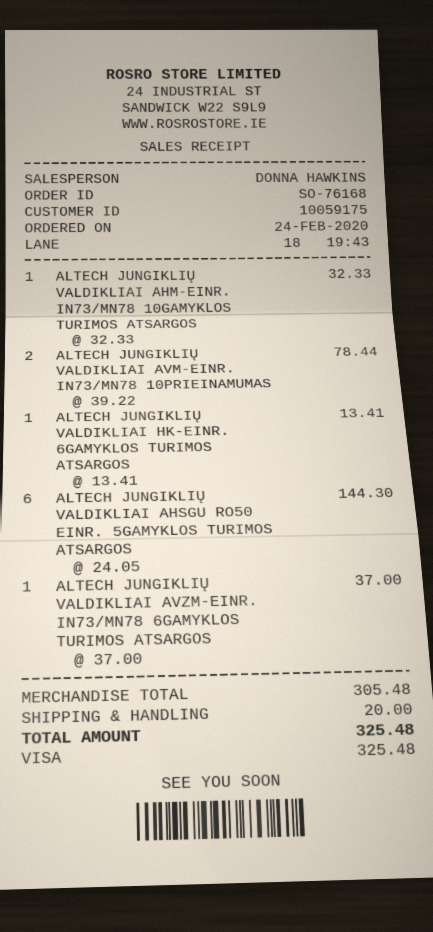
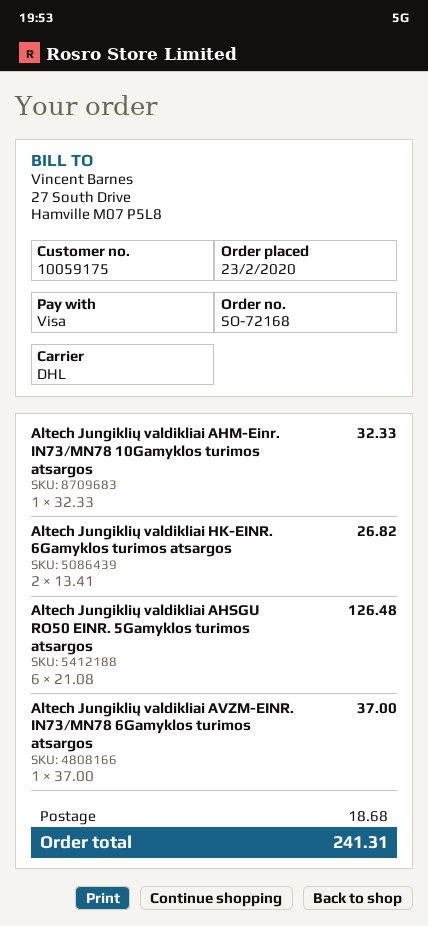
order number: SO-76168 -> SO-72168
order date: 2020-02-24 -> 2020-02-23
ALTECH JUNGIKLIŲ VALDIKLIAI AVM-EINR. IN73/MN78 10PRIEINAMUMAS: 2 x 39.22 = 78.44 -> none
ALTECH JUNGIKLIŲ VALDIKLIAI HK-EINR. 6GAMYKLOS TURIMOS ATSARGOS: 1 x 13.41 = 13.41 -> 2 x 13.41 = 26.82
ALTECH JUNGIKLIŲ VALDIKLIAI AHSGU RO50 EINR. 5GAMYKLOS TURIMOS ATSARGOS: 6 x 24.05 = 144.30 -> 6 x 21.08 = 126.48
shipping: 20.00 -> 18.68
total: 325.48 -> 241.31

